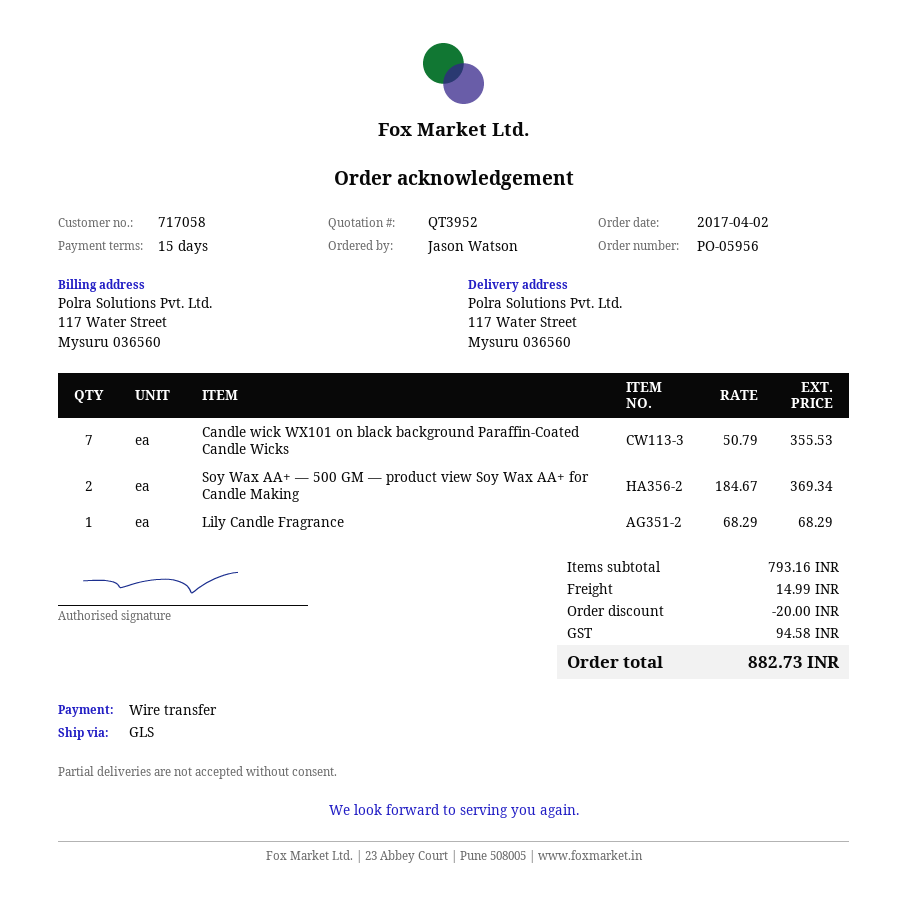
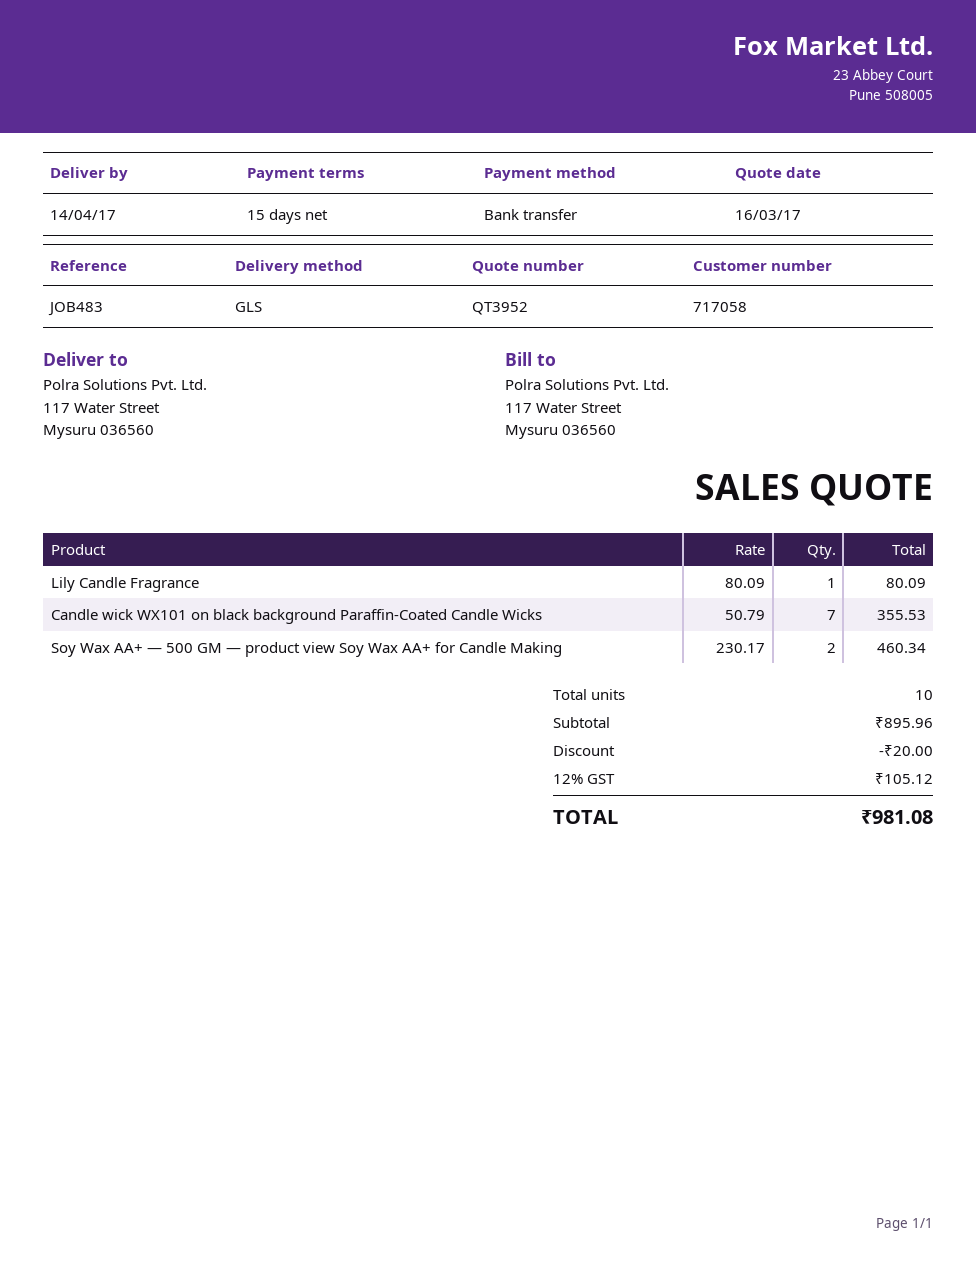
Soy Wax AA+ — 500 GM — product view Soy Wax AA+ for Candle Making: 2 x 184.67 = 369.34 -> 2 x 230.17 = 460.34
Lily Candle Fragrance: 1 x 68.29 = 68.29 -> 1 x 80.09 = 80.09
subtotal: 793.16 -> 895.96
shipping: 14.99 -> none
tax: 94.58 -> 105.12
total: 882.73 -> 981.08

